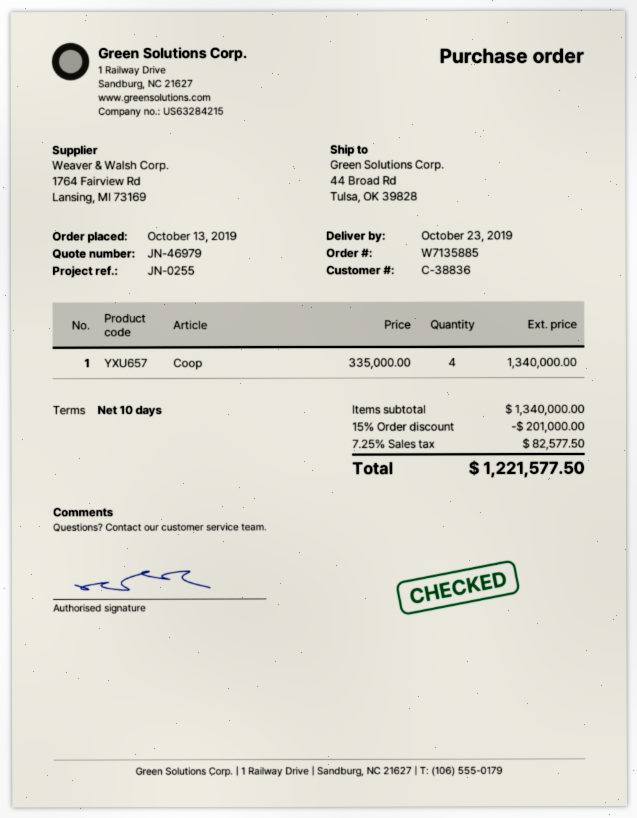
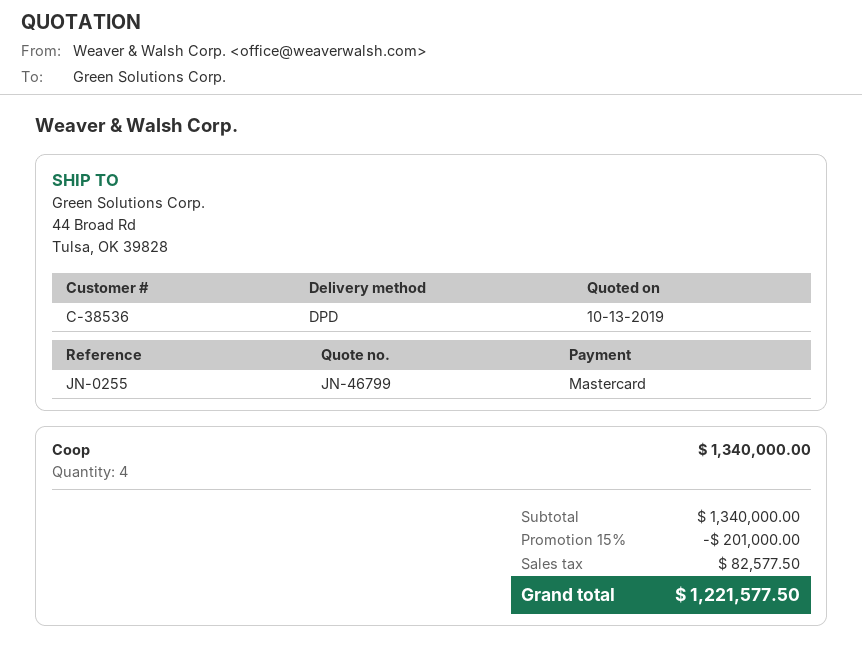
quote number: JN-46979 -> JN-46799
customer number: C-38836 -> C-38536

